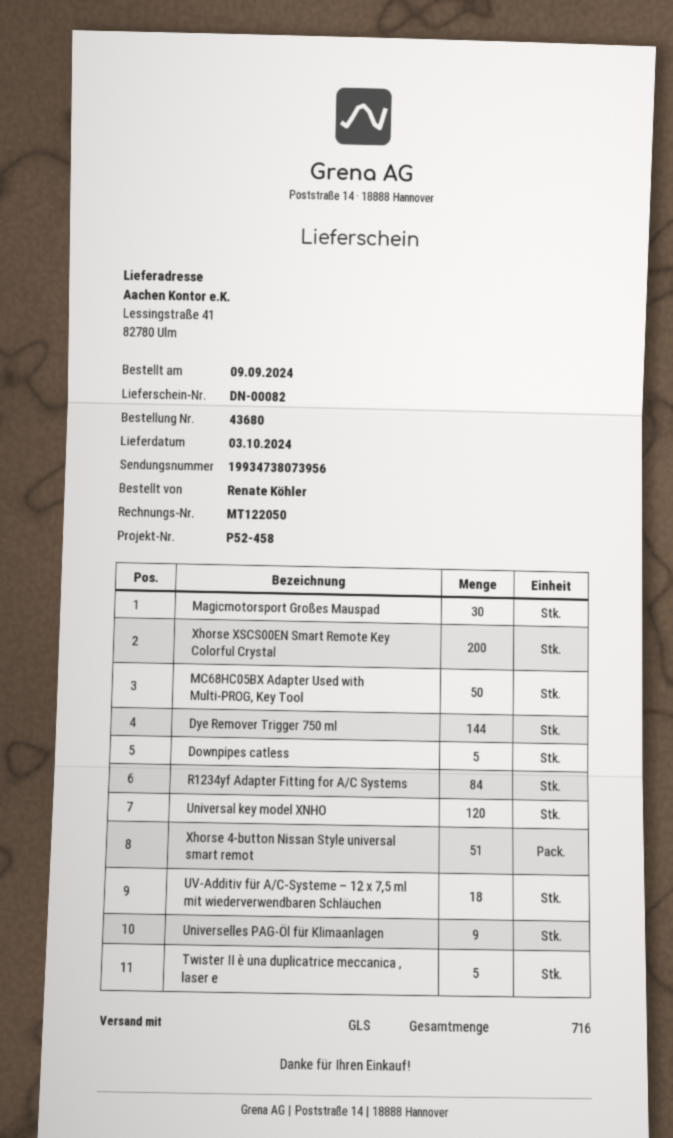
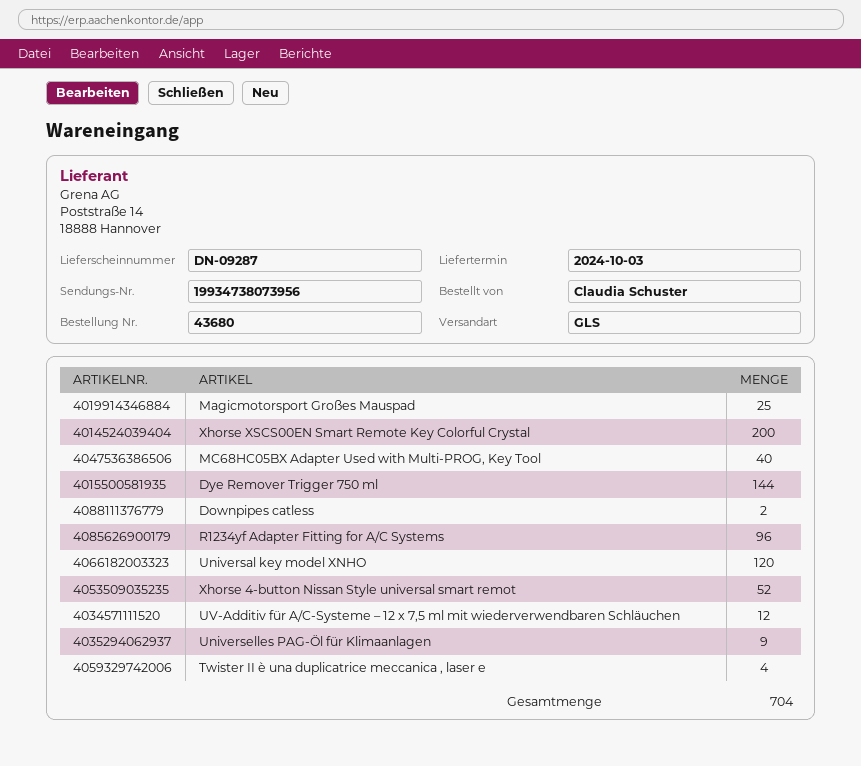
delivery note number: DN-00082 -> DN-09287
ordered by: Renate Köhler -> Claudia Schuster
Magicmotorsport Großes Mauspad: 30 -> 25
MC68HC05BX Adapter Used with Multi-PROG, Key Tool: 50 -> 40
Downpipes catless: 5 -> 2
R1234yf Adapter Fitting for A/C Systems: 84 -> 96
Xhorse 4-button Nissan Style universal smart remot: 51 -> 52
UV-Additiv für A/C-Systeme – 12 x 7,5 ml mit wiederverwendbaren Schläuchen: 18 -> 12
Twister II è una duplicatrice meccanica , laser e: 5 -> 4
total quantity: 716 -> 704

